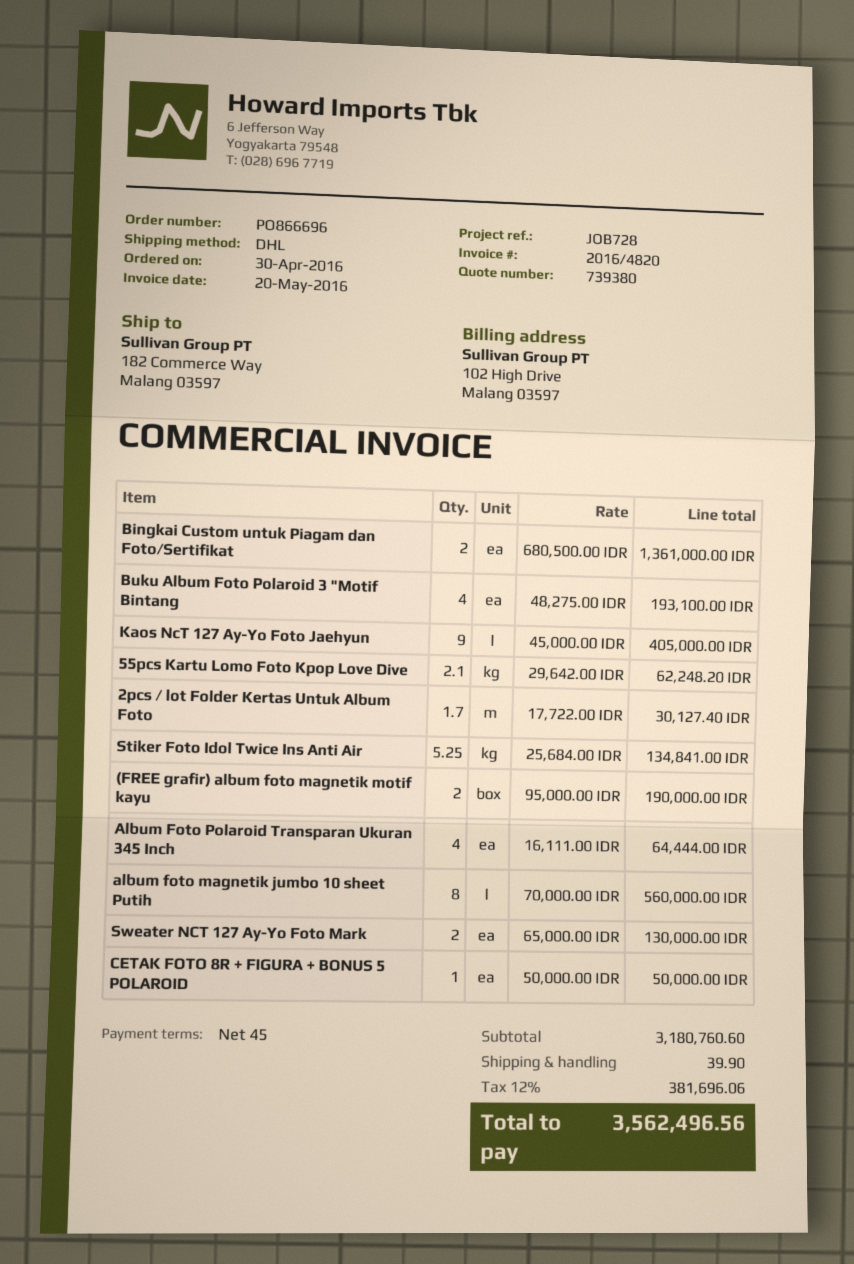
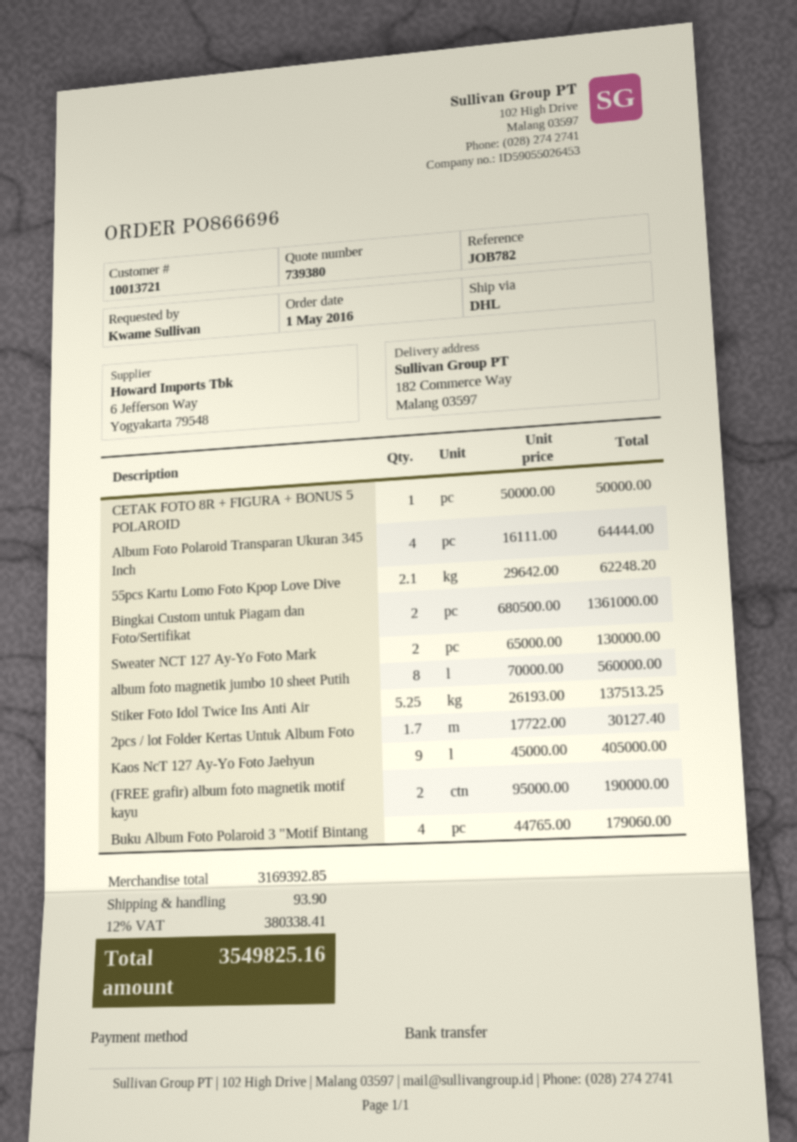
order date: 2016-04-30 -> 2016-05-01
reference: JOB728 -> JOB782
Buku Album Foto Polaroid 3 "Motif Bintang: 4 x 48275.00 = 193100.00 -> 4 x 44765.00 = 179060.00
Stiker Foto Idol Twice Ins Anti Air: 5.25 x 25684.00 = 134841.00 -> 5.25 x 26193.00 = 137513.25
subtotal: 3180760.60 -> 3169392.85
shipping: 39.90 -> 93.90
tax: 12% = 381696.06 -> 12% = 380338.41
total: 3562496.56 -> 3549825.16

